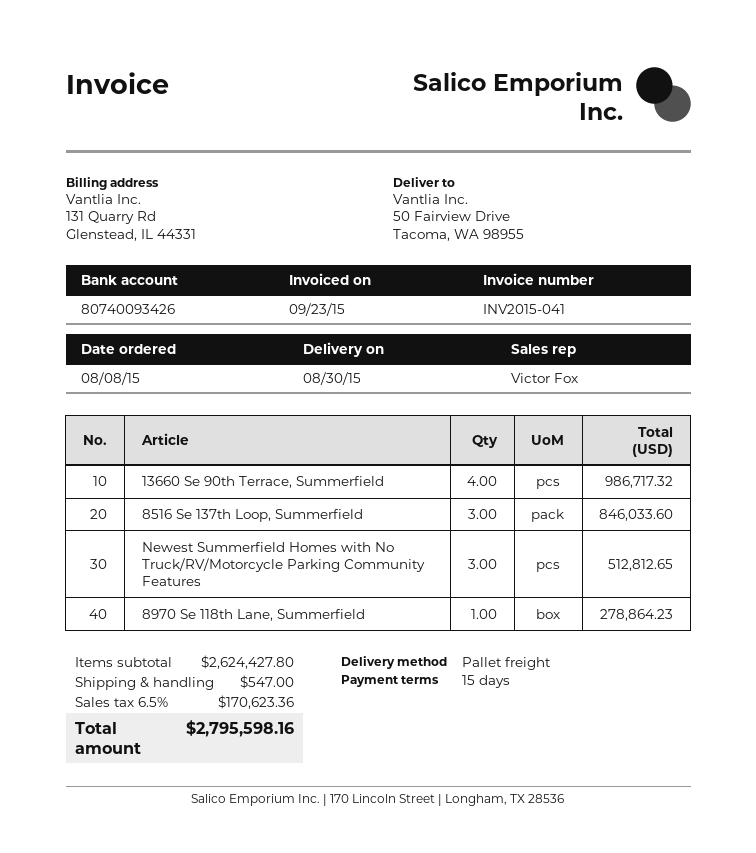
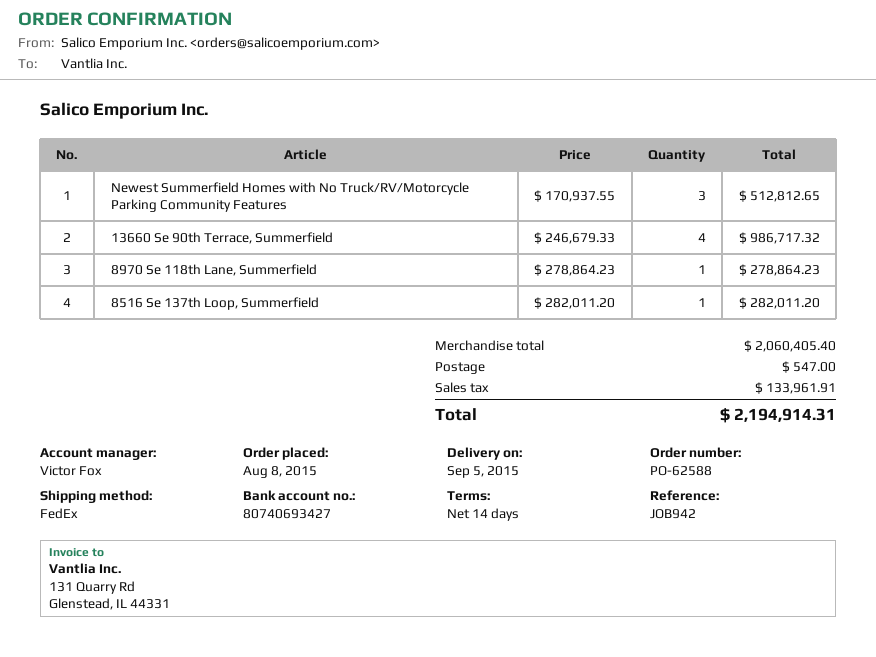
delivery date: 2015-08-30 -> 2015-09-05
payment terms: 15 days -> 14 days
bank account: 80740093426 -> 80740693427
shipping method: pallet freight -> FedEx
8516 Se 137th Loop, Summerfield: 3 for 846033.60 -> 1 for 282011.20
subtotal: 2624427.80 -> 2060405.40
tax: 170623.36 -> 133961.91
total: 2795598.16 -> 2194914.31

